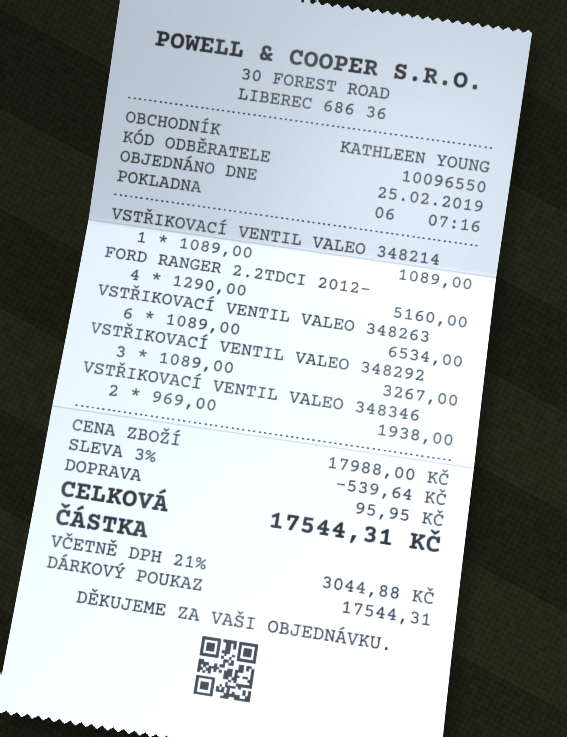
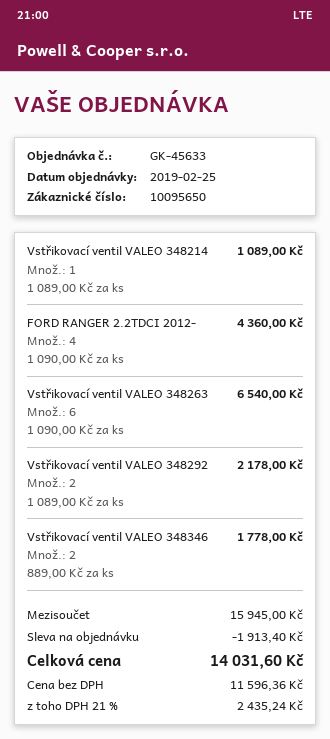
customer number: 10096550 -> 10095650
FORD RANGER 2.2TDCI 2012-: 4 x 1290.00 = 5160.00 -> 4 x 1090.00 = 4360.00
VSTŘIKOVACÍ VENTIL VALEO 348263: 6 x 1089.00 = 6534.00 -> 6 x 1090.00 = 6540.00
VSTŘIKOVACÍ VENTIL VALEO 348292: 3 x 1089.00 = 3267.00 -> 2 x 1089.00 = 2178.00
VSTŘIKOVACÍ VENTIL VALEO 348346: 2 x 969.00 = 1938.00 -> 2 x 889.00 = 1778.00
subtotal: 17988.00 -> 15945.00
discount: 539.64 -> 1913.40
shipping: 95.95 -> none
tax: 21% = 3044.88 -> 21% = 2435.24
total: 17544.31 -> 14031.60

